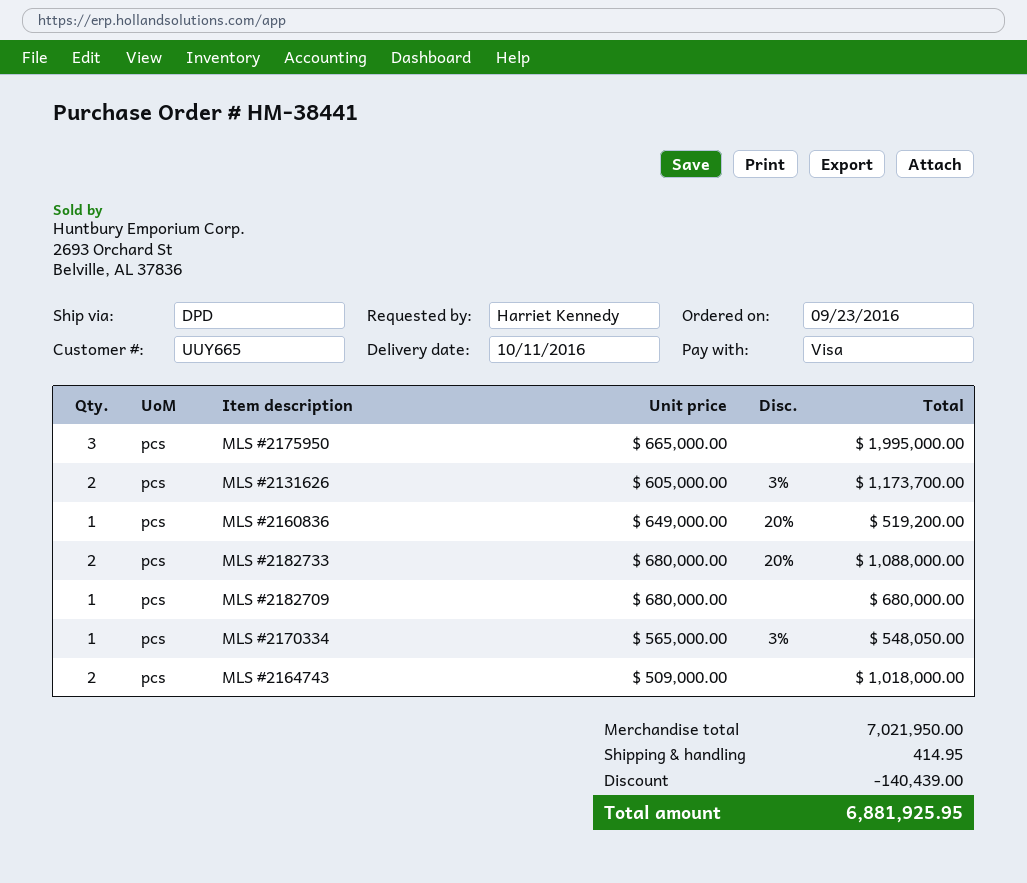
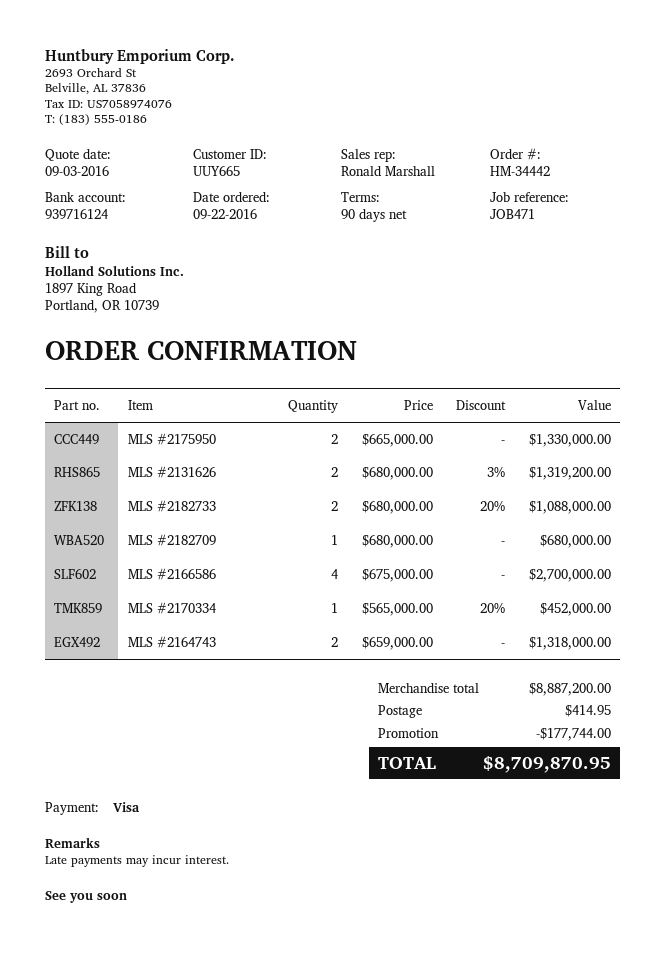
order number: HM-38441 -> HM-34442
order date: 2016-09-23 -> 2016-09-22
MLS #2175950: 3 x 665000.00 = 1995000.00 -> 2 x 665000.00 = 1330000.00
MLS #2131626: 2 x 605000.00 - 3% = 1173700.00 -> 2 x 680000.00 - 3% = 1319200.00
MLS #2160836: 1 x 649000.00 - 20% = 519200.00 -> none
MLS #2170334: 1 x 565000.00 - 3% = 548050.00 -> 1 x 565000.00 - 20% = 452000.00
MLS #2164743: 2 x 509000.00 = 1018000.00 -> 2 x 659000.00 = 1318000.00
MLS #2166586: none -> 4 x 675000.00 = 2700000.00
subtotal: 7021950.00 -> 8887200.00
discount: 140439.00 -> 177744.00
total: 6881925.95 -> 8709870.95

